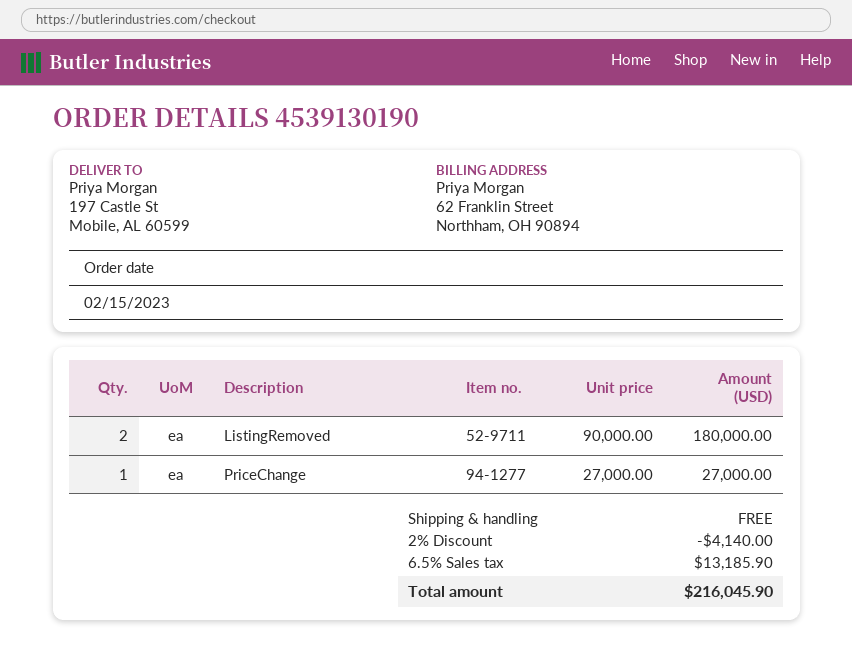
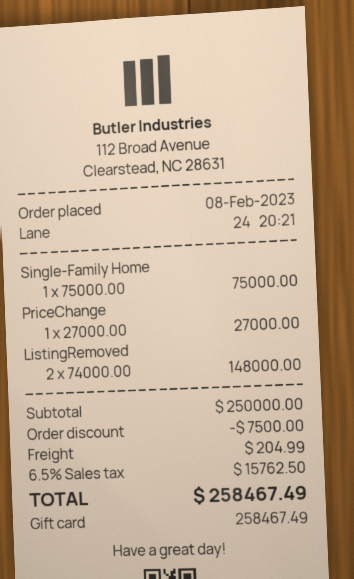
order date: 2023-02-15 -> 2023-02-08
ListingRemoved: 2 x 90000.00 = 180000.00 -> 2 x 74000.00 = 148000.00
Single-Family Home: none -> 1 x 75000.00 = 75000.00
discount: 4140.00 -> 7500.00
shipping: 0.00 -> 204.99
tax: 6.5% = 13185.90 -> 6.5% = 15762.50
total: 216045.90 -> 258467.49

